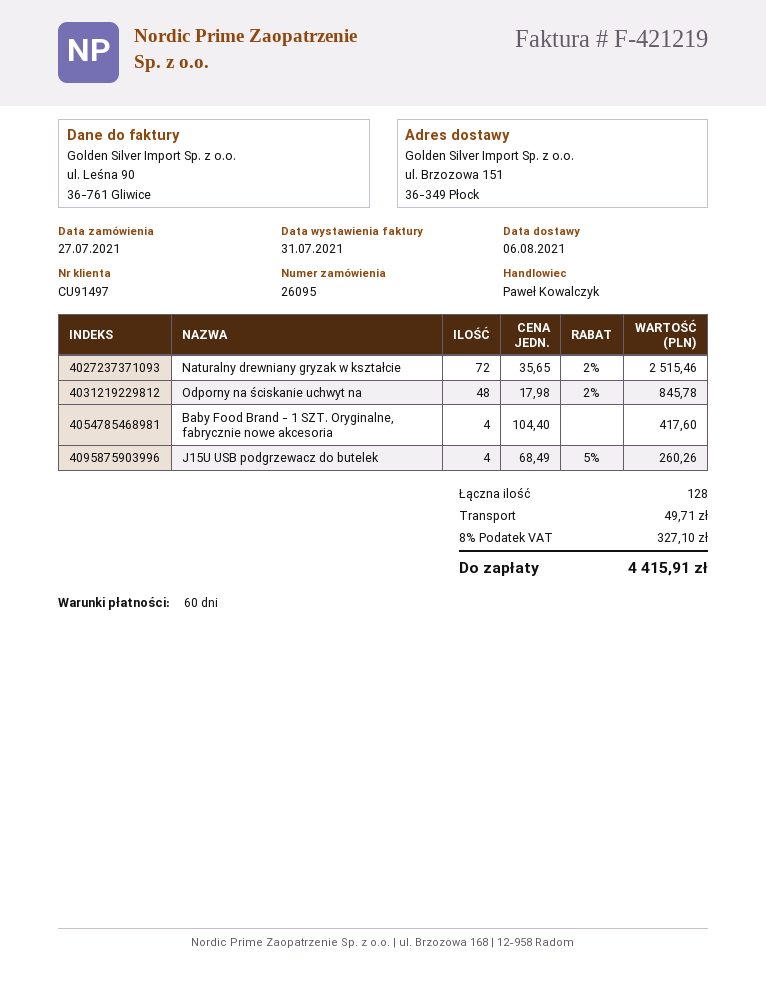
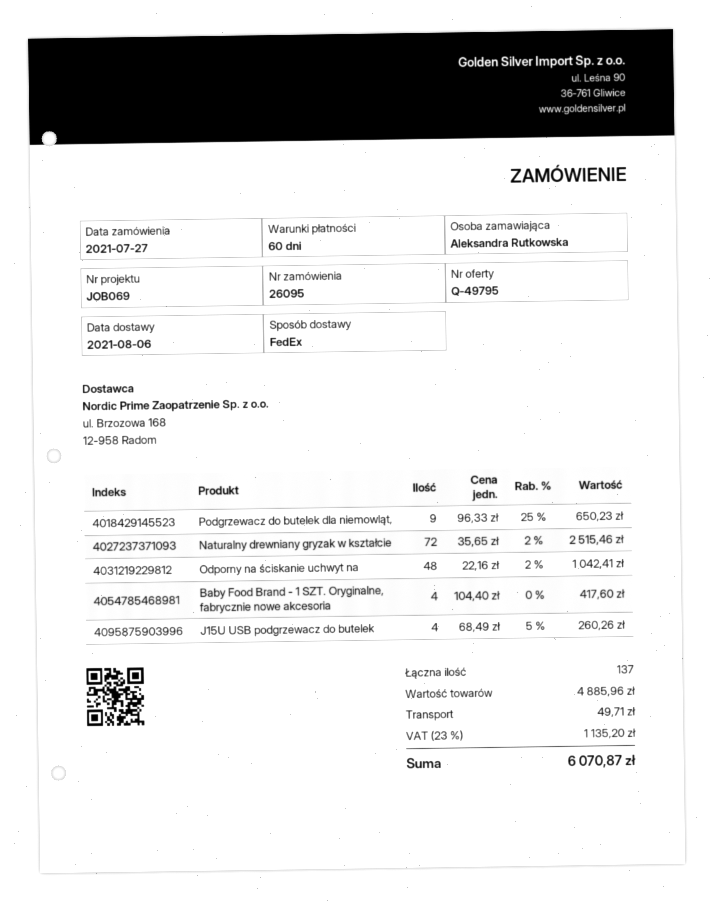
Odporny na ściskanie uchwyt na: 48 x 17.98 - 2% = 845.78 -> 48 x 22.16 - 2% = 1042.41
Podgrzewacz do butelek dla niemowląt,: none -> 9 x 96.33 - 25% = 650.23
total quantity: 128 -> 137
tax: 8% = 327.10 -> 23% = 1135.20
total: 4415.91 -> 6070.87

